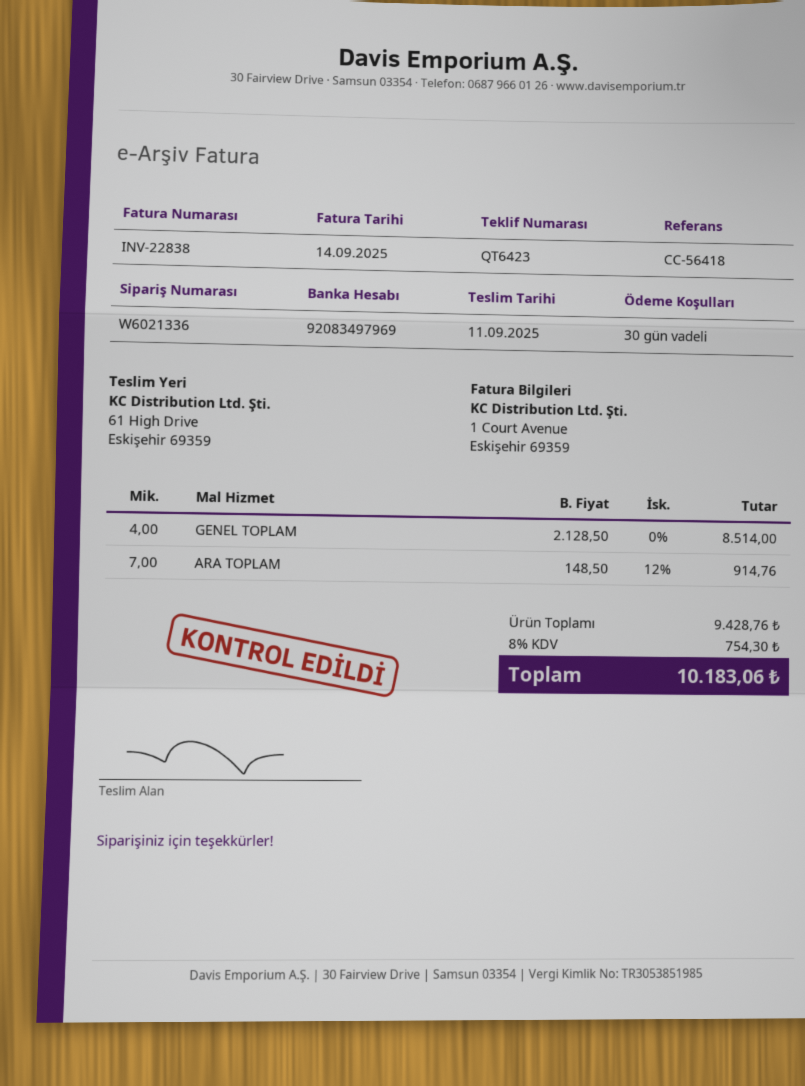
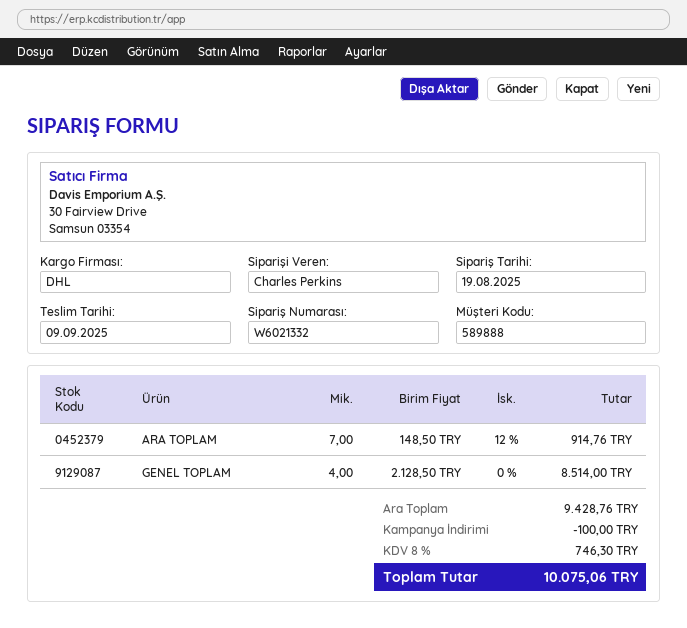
order number: W6021336 -> W6021332
delivery date: 2025-09-11 -> 2025-09-09
discount: none -> 100.00
tax: 8% = 754.30 -> 8% = 746.30
total: 10183.06 -> 10075.06

